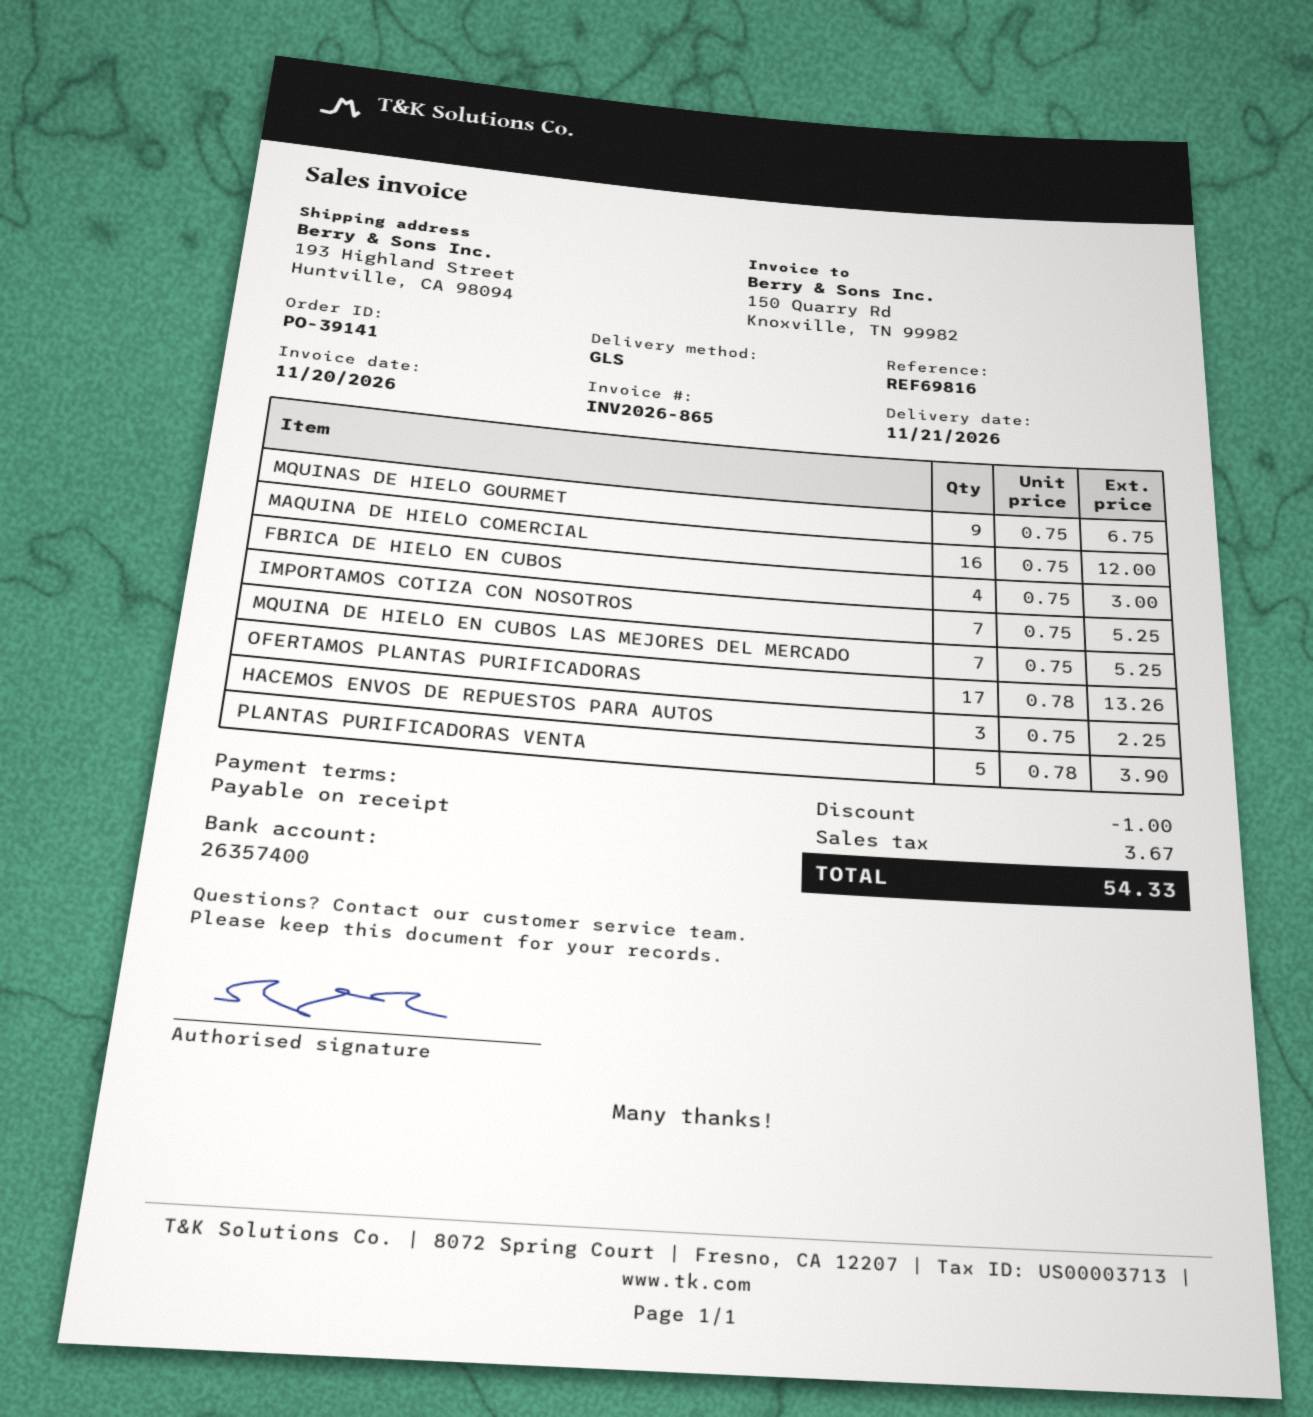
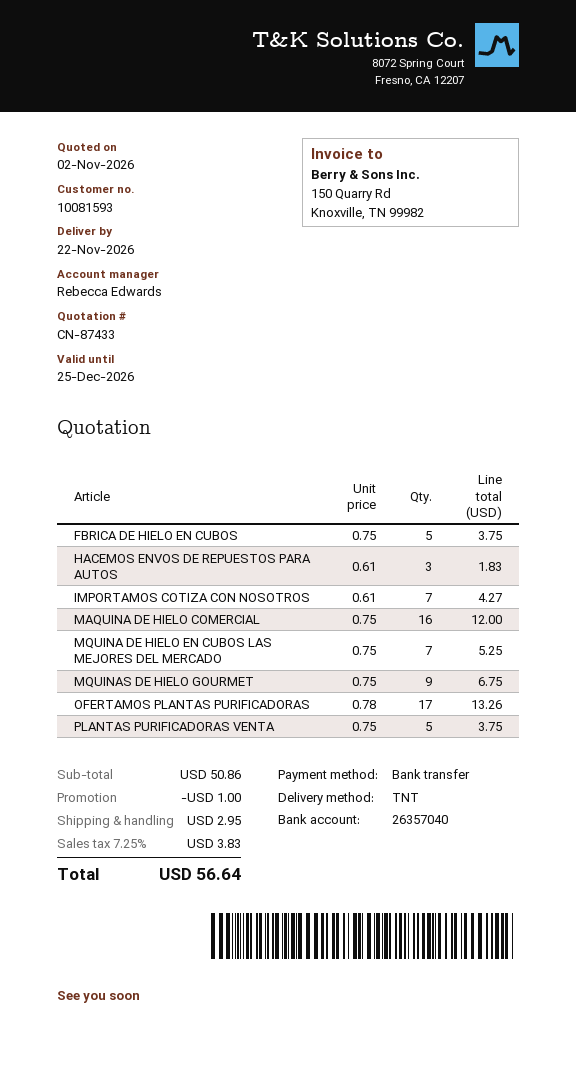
delivery date: 2026-11-21 -> 2026-11-22
bank account: 26357400 -> 26357040
shipping method: GLS -> TNT
FBRICA DE HIELO EN CUBOS: 4 x 0.75 = 3.00 -> 5 x 0.75 = 3.75
IMPORTAMOS COTIZA CON NOSOTROS: 7 x 0.75 = 5.25 -> 7 x 0.61 = 4.27
HACEMOS ENVOS DE REPUESTOS PARA AUTOS: 3 x 0.75 = 2.25 -> 3 x 0.61 = 1.83
PLANTAS PURIFICADORAS VENTA: 5 x 0.78 = 3.90 -> 5 x 0.75 = 3.75
shipping: none -> 2.95
tax: 3.67 -> 3.83
total: 54.33 -> 56.64

